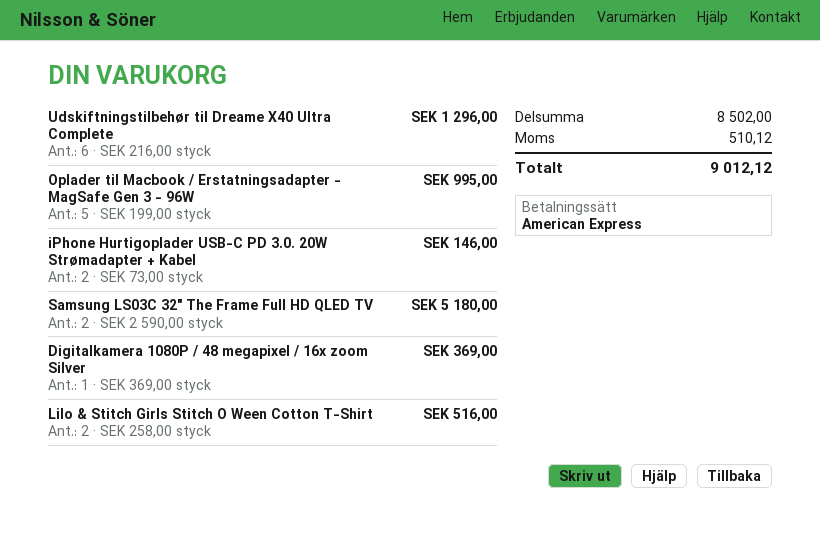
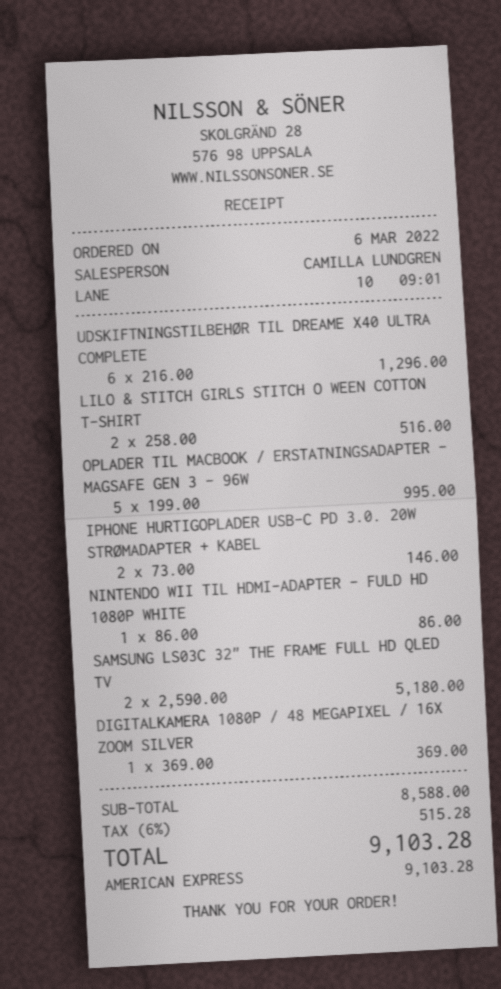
NINTENDO WII TIL HDMI-ADAPTER - FULD HD 1080P WHITE: none -> 1 x 86.00 = 86.00
subtotal: 8502.00 -> 8588.00
tax: 510.12 -> 515.28
total: 9012.12 -> 9103.28

